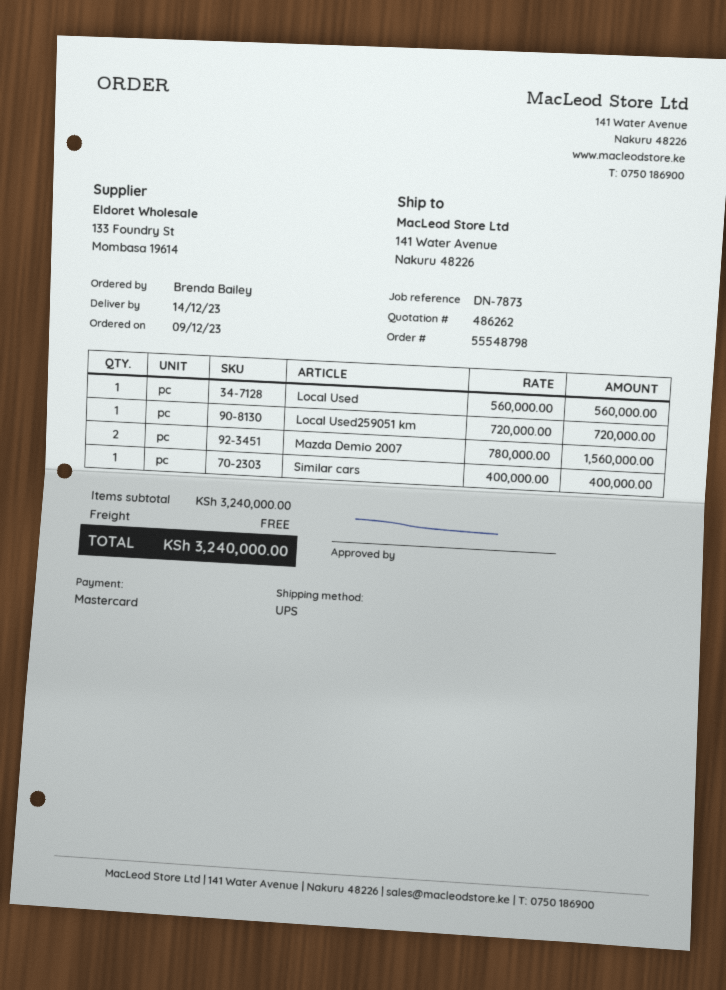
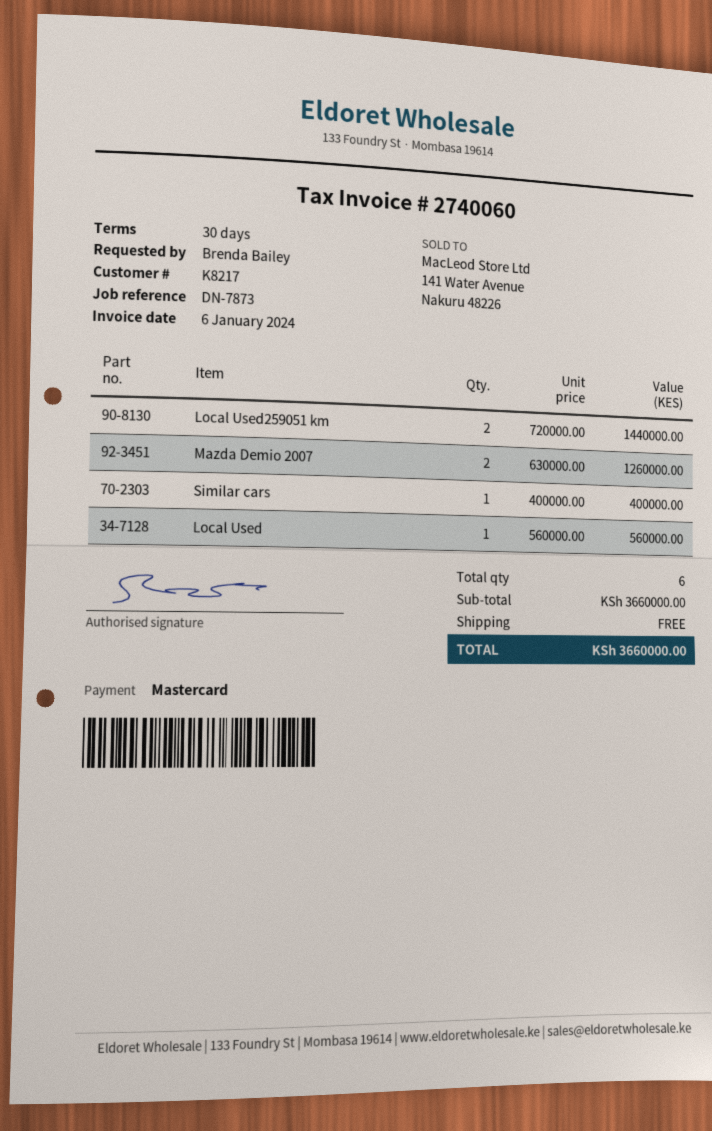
Local Used259051 km: 1 x 720000.00 = 720000.00 -> 2 x 720000.00 = 1440000.00
Mazda Demio 2007: 2 x 780000.00 = 1560000.00 -> 2 x 630000.00 = 1260000.00
subtotal: 3240000.00 -> 3660000.00
total: 3240000.00 -> 3660000.00

